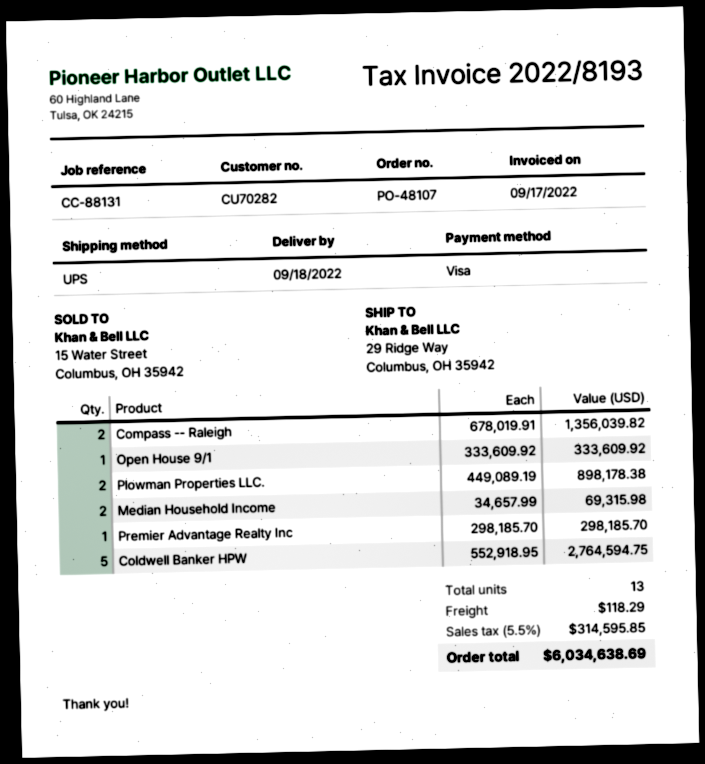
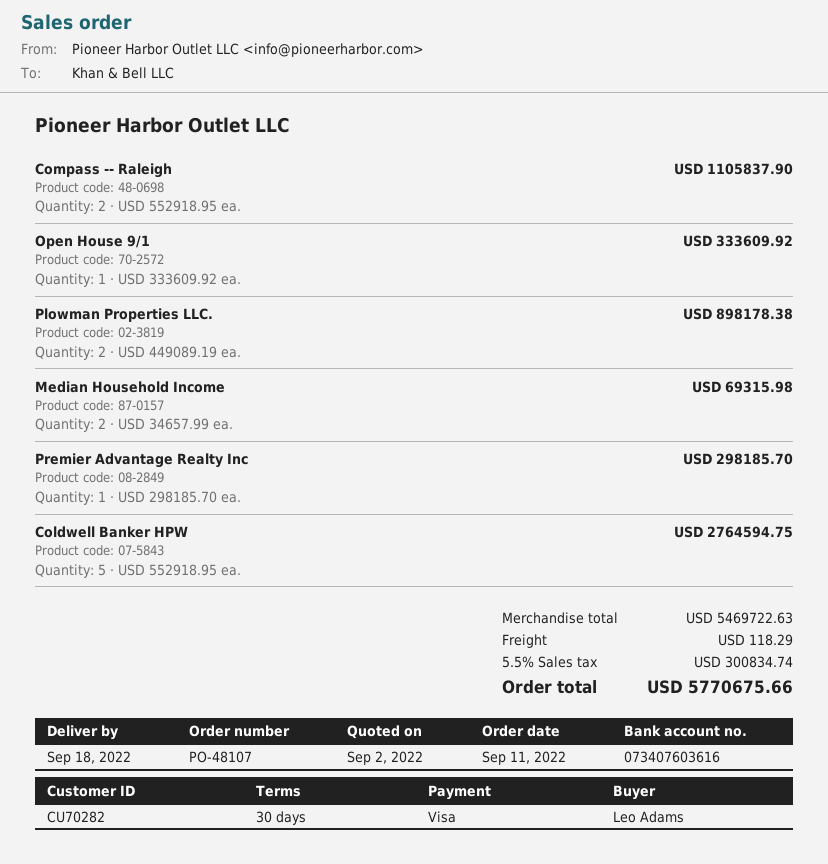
Compass -- Raleigh: 2 x 678019.91 = 1356039.82 -> 2 x 552918.95 = 1105837.90
tax: 5.5% = 314595.85 -> 5.5% = 300834.74
total: 6034638.69 -> 5770675.66

